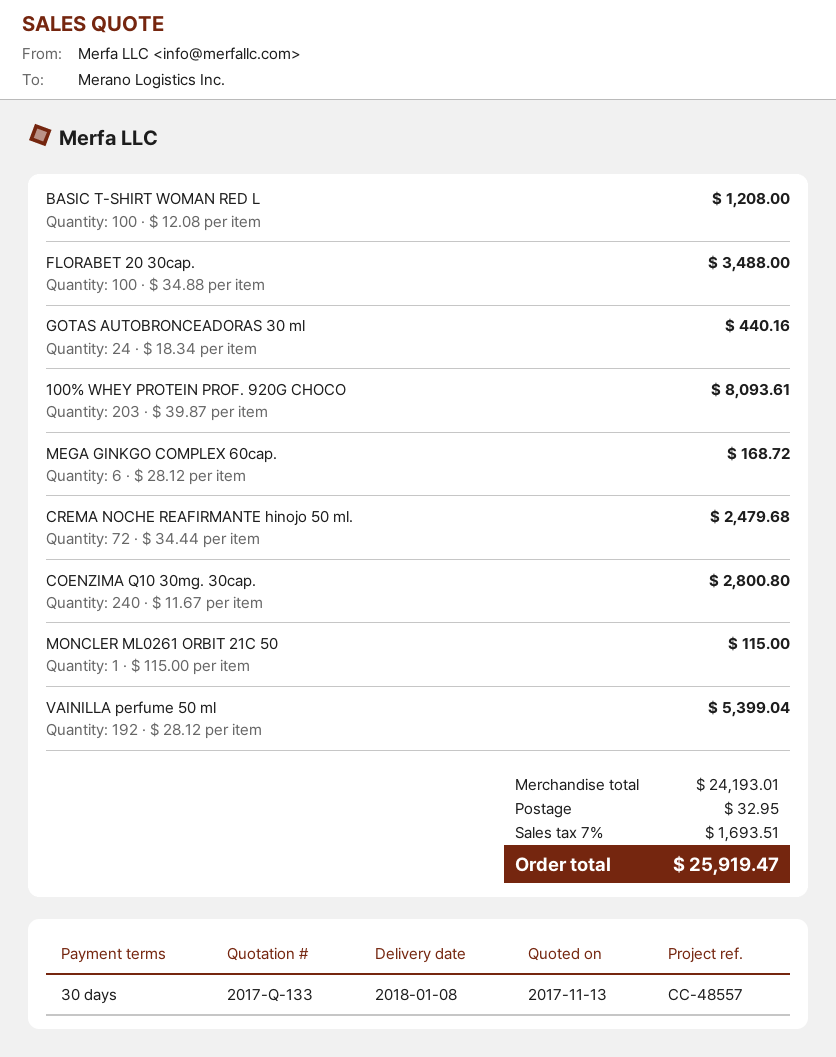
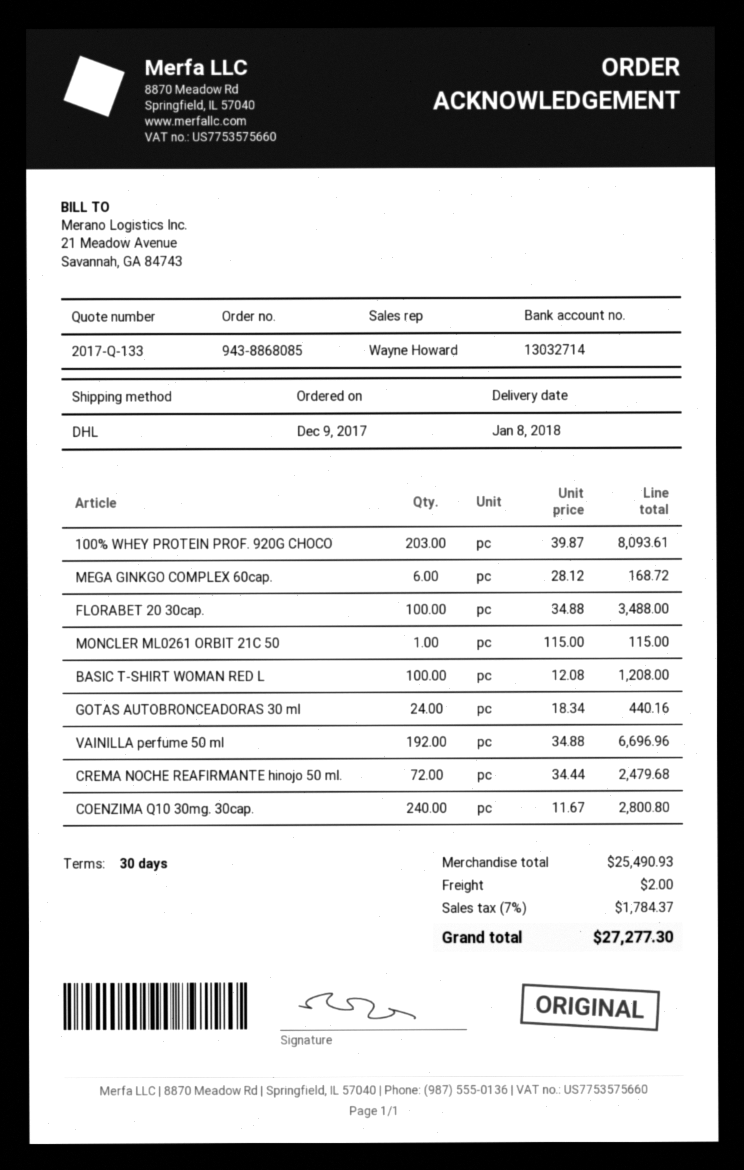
VAINILLA perfume 50 ml: 192 x 28.12 = 5399.04 -> 192 x 34.88 = 6696.96
subtotal: 24193.01 -> 25490.93
shipping: 32.95 -> 2.00
tax: 7% = 1693.51 -> 7% = 1784.37
total: 25919.47 -> 27277.30

